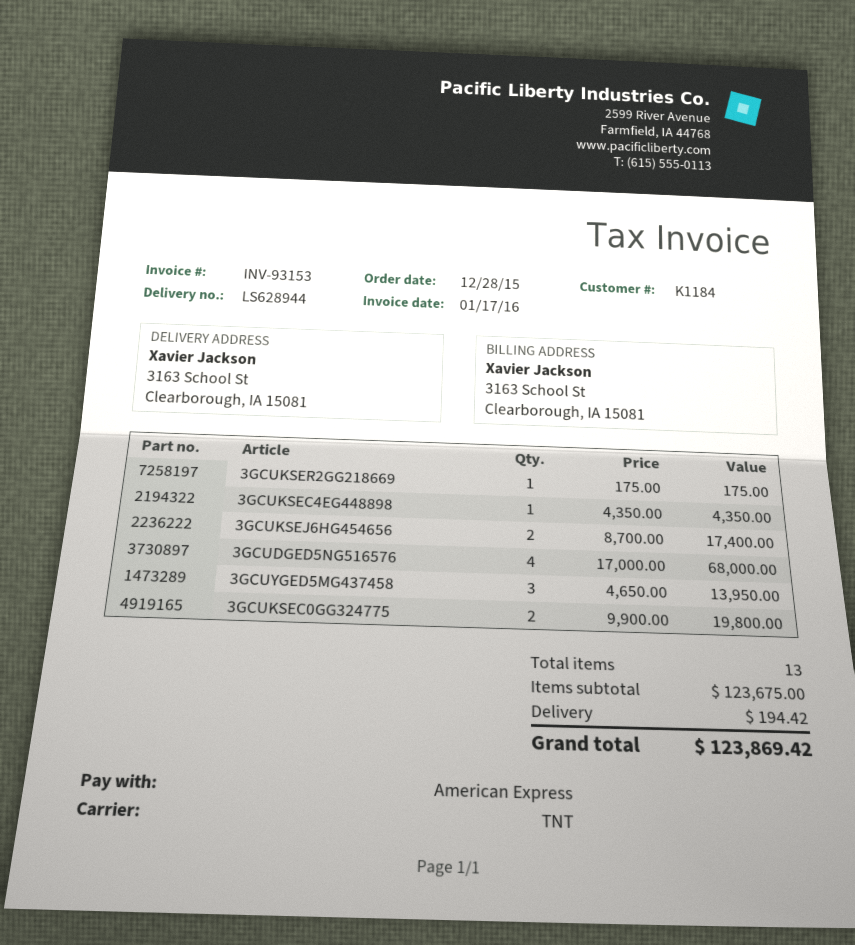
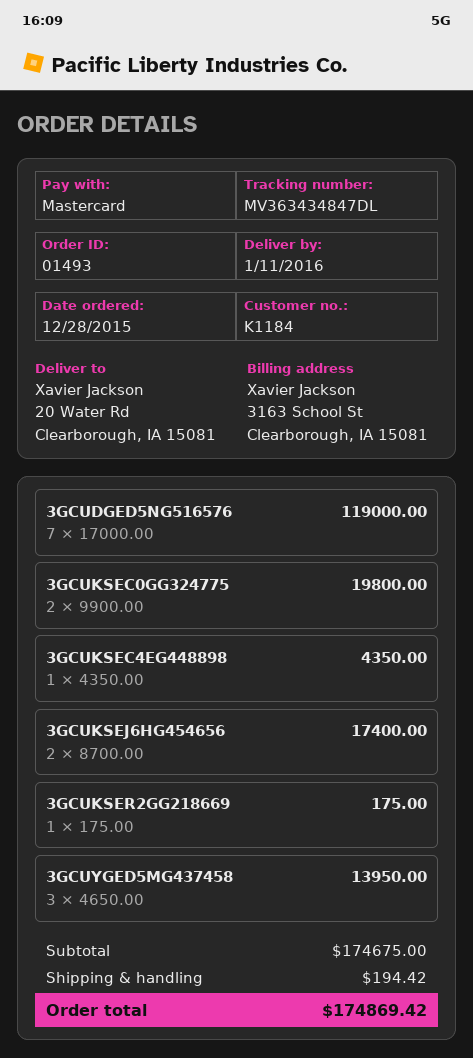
payment method: American Express -> Mastercard
ship to: 3163 School St, Clearborough, IA 15081 -> 20 Water Rd, Clearborough, IA 15081
3GCUDGED5NG516576: 4 x 17000.00 = 68000.00 -> 7 x 17000.00 = 119000.00
subtotal: 123675.00 -> 174675.00
total: 123869.42 -> 174869.42

